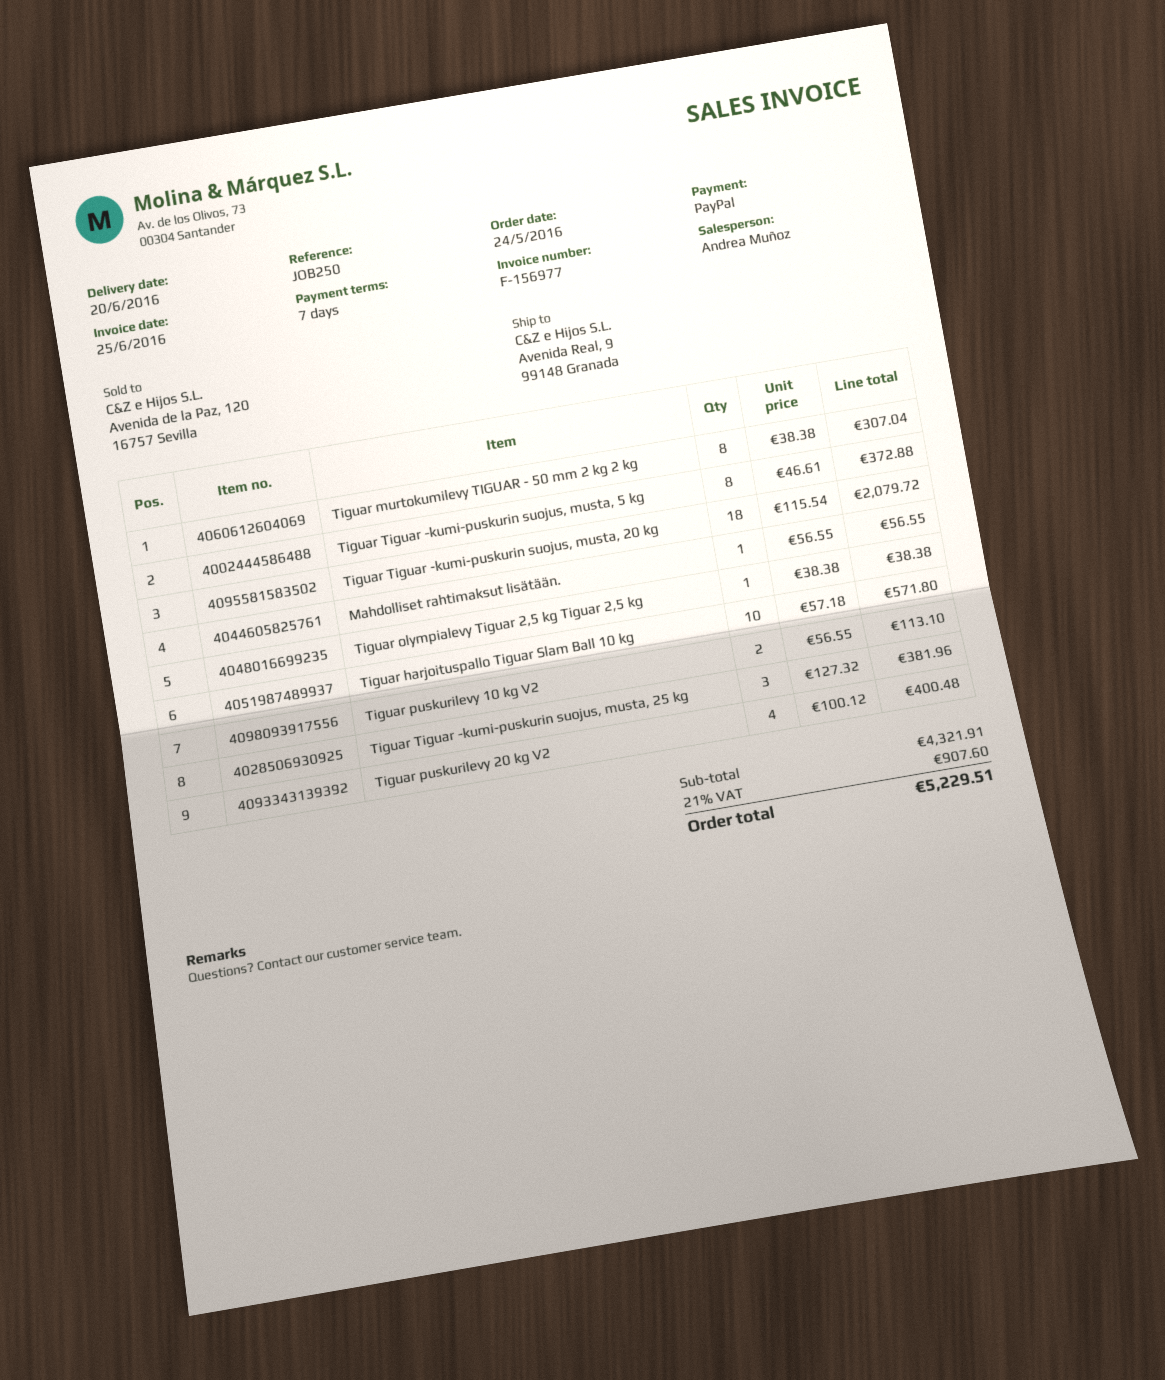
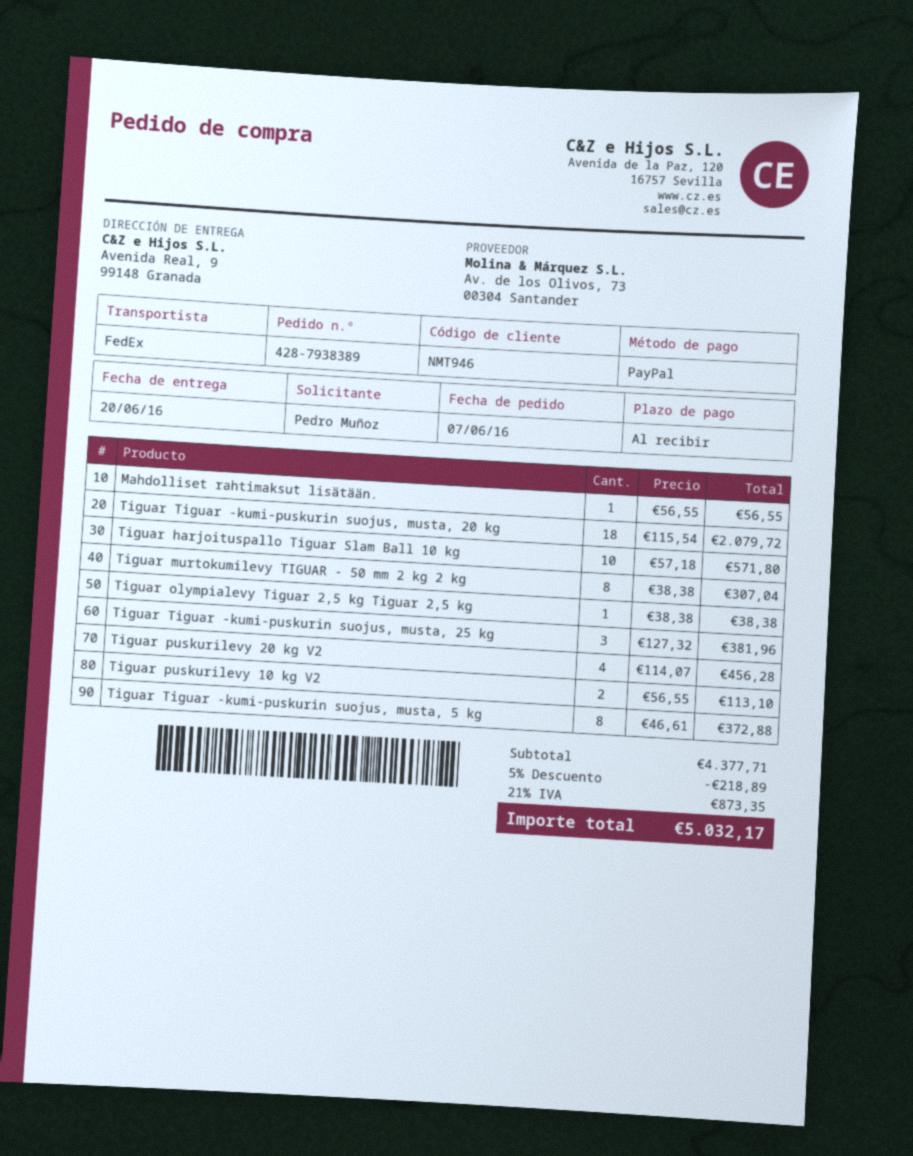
order date: 2016-05-24 -> 2016-06-07
payment terms: 7 days -> on receipt
Tiguar puskurilevy 20 kg V2: 4 x 100.12 = 400.48 -> 4 x 114.07 = 456.28
subtotal: 4321.91 -> 4377.71
discount: none -> 5% = 218.89
tax: 21% = 907.60 -> 21% = 873.35
total: 5229.51 -> 5032.17

